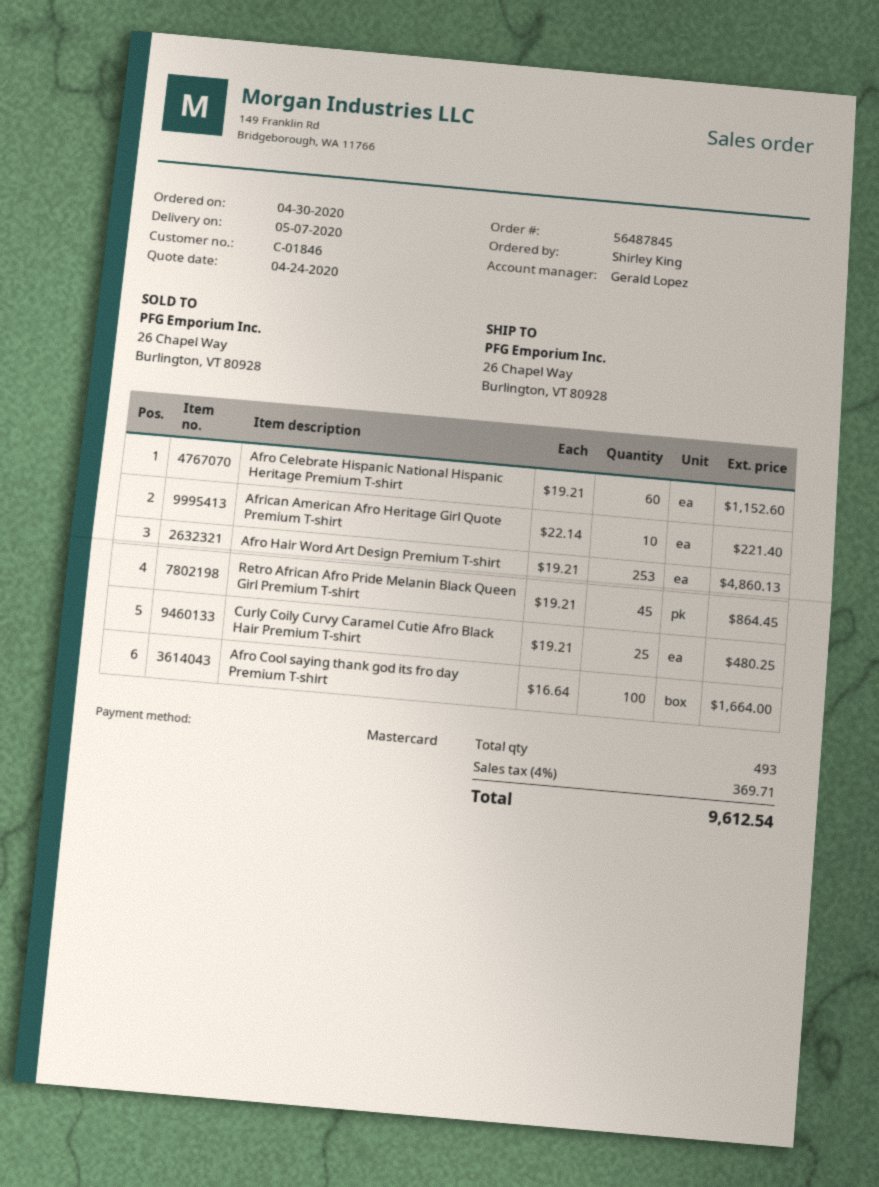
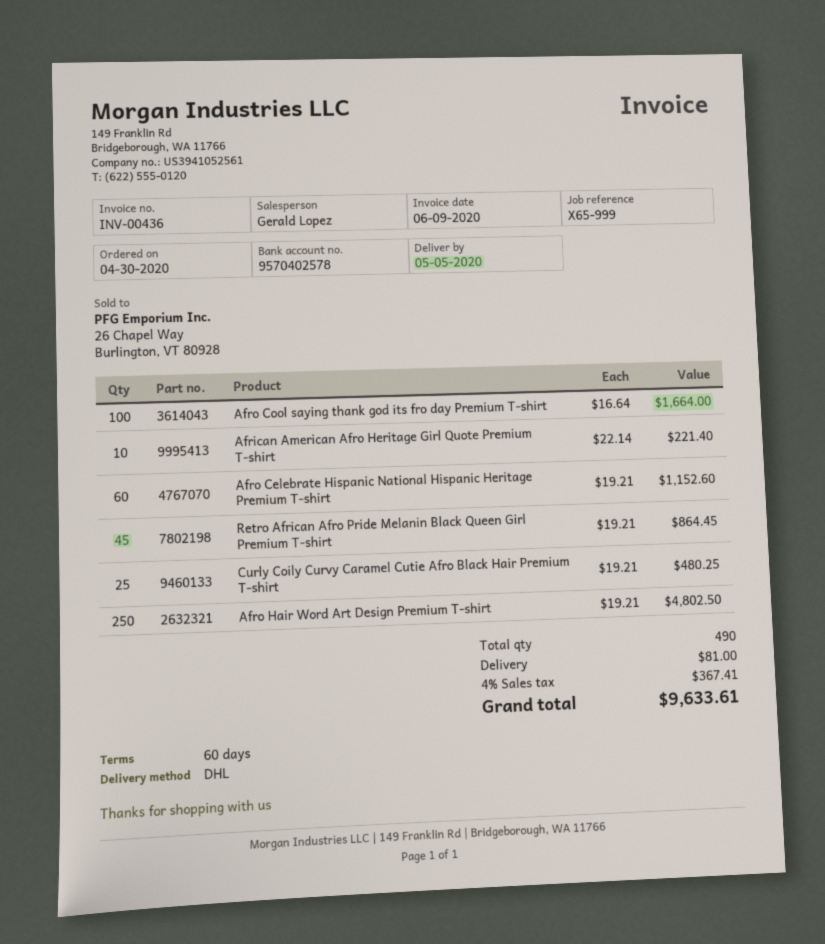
delivery date: 2020-05-07 -> 2020-05-05
Afro Hair Word Art Design Premium T-shirt: 253 x 19.21 = 4860.13 -> 250 x 19.21 = 4802.50
total quantity: 493 -> 490
shipping: none -> 81.00
tax: 4% = 369.71 -> 4% = 367.41
total: 9612.54 -> 9633.61

